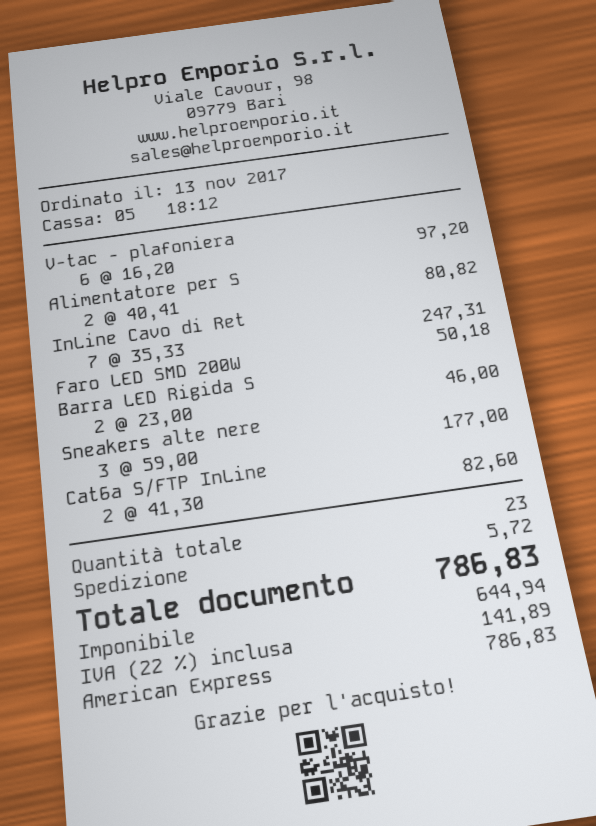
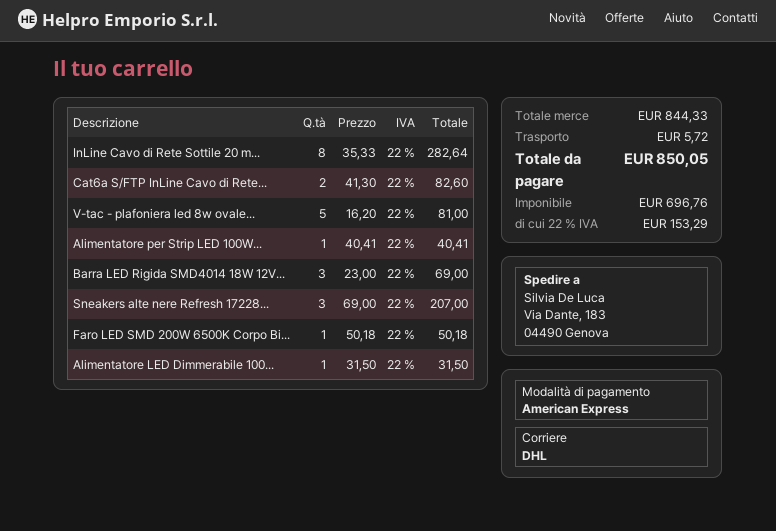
V-tac - plafoniera: 6 x 16.20 = 97.20 -> 5 x 16.20 = 81.00
Alimentatore per S: 2 x 40.41 = 80.82 -> 1 x 40.41 = 40.41
InLine Cavo di Ret: 7 x 35.33 = 247.31 -> 8 x 35.33 = 282.64
Barra LED Rigida S: 2 x 23.00 = 46.00 -> 3 x 23.00 = 69.00
Sneakers alte nere: 3 x 59.00 = 177.00 -> 3 x 69.00 = 207.00
Alimentatore LED Dimmerabile 100...: none -> 1 x 31.50 = 31.50
net: 644.94 -> 696.76
tax: 22% = 141.89 -> 22% = 153.29
total: 786.83 -> 850.05

